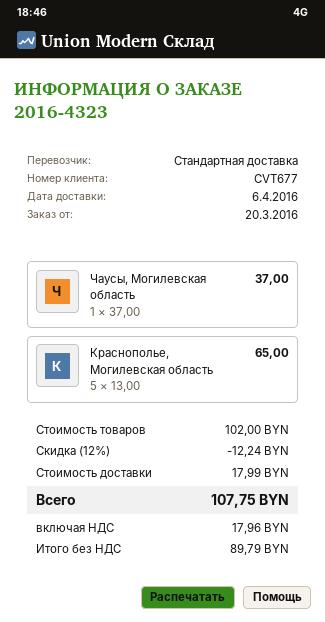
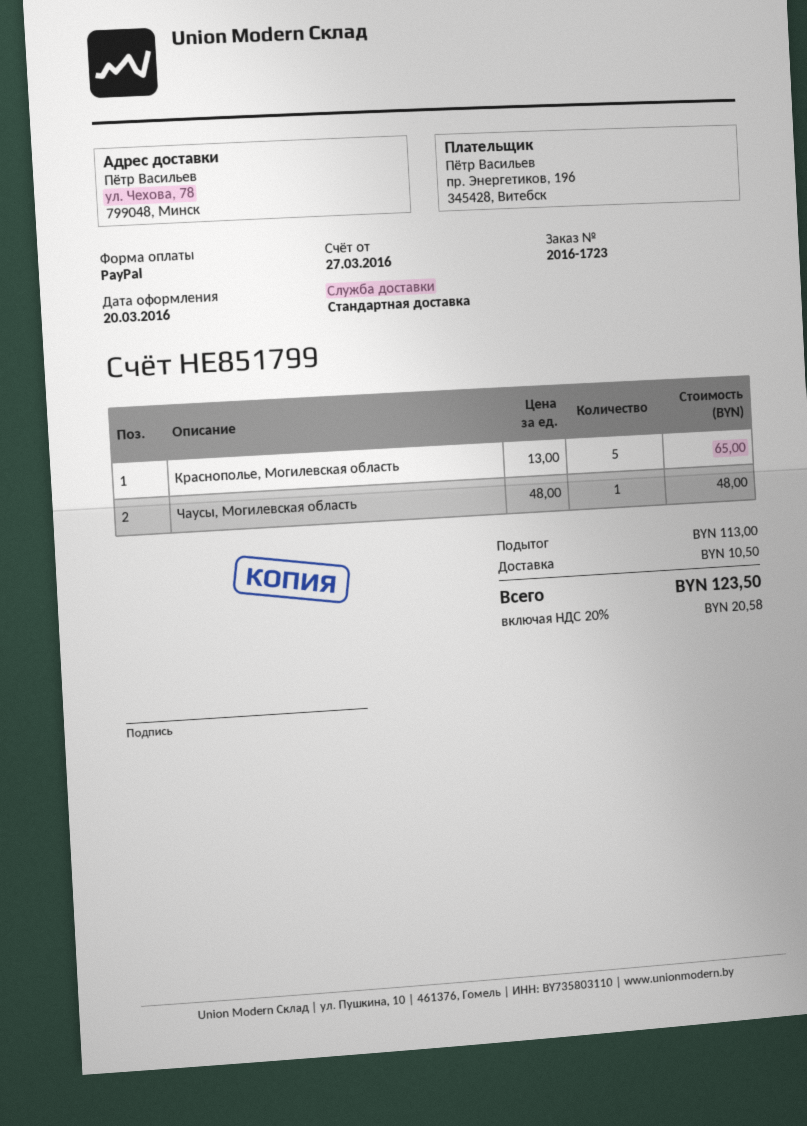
order number: 2016-4323 -> 2016-1723
Чаусы, Могилевская область: 1 x 37.00 = 37.00 -> 1 x 48.00 = 48.00
subtotal: 102.00 -> 113.00
discount: 12% = 12.24 -> none
shipping: 17.99 -> 10.50
tax: 17.96 -> 20.58
total: 107.75 -> 123.50

